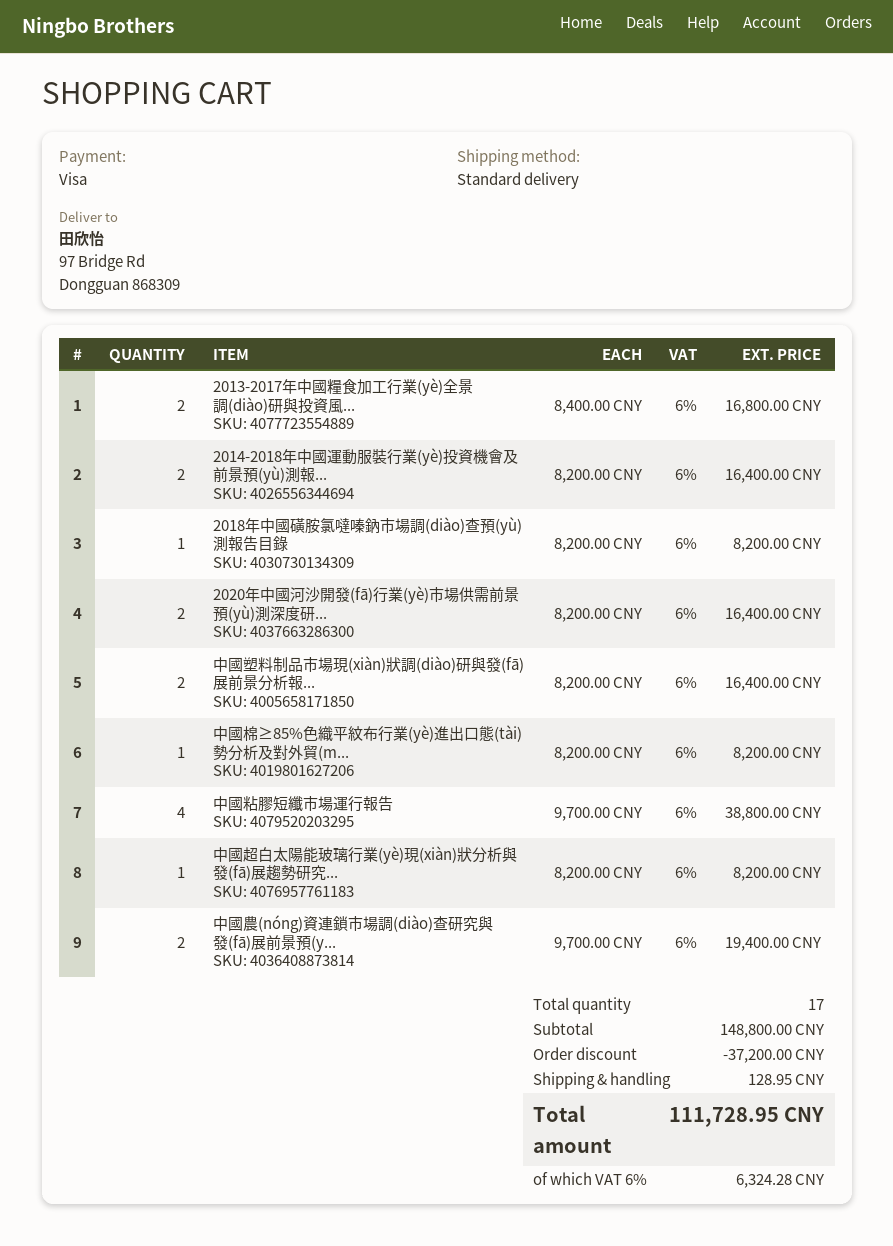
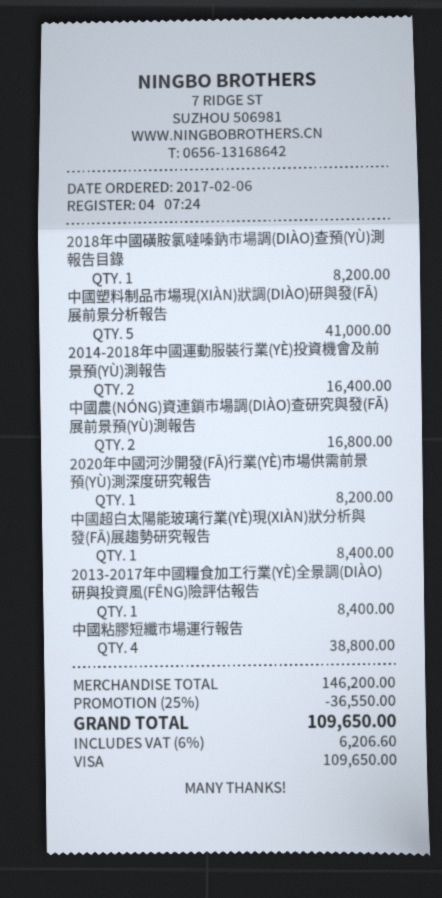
2013-2017年中國糧食加工行業(yè)全景調(diào)研與投資風...: 2 for 16800.00 -> 1 for 8400.00
2020年中國河沙開發(fā)行業(yè)市場供需前景預(yù)測深度研...: 2 for 16400.00 -> 1 for 8200.00
中國塑料制品市場現(xiàn)狀調(diào)研與發(fā)展前景分析報...: 2 for 16400.00 -> 5 for 41000.00
中國棉≥85%色織平紋布行業(yè)進出口態(tài)勢分析及對外貿(m...: 1 for 8200.00 -> none
中國超白太陽能玻璃行業(yè)現(xiàn)狀分析與發(fā)展趨勢研究...: 1 for 8200.00 -> 1 for 8400.00
中國農(nóng)資連鎖市場調(diào)查研究與發(fā)展前景預(y...: 2 for 19400.00 -> 2 for 16800.00
subtotal: 148800.00 -> 146200.00
discount: 37200.00 -> 36550.00
shipping: 128.95 -> none
tax: 6% = 6324.28 -> 6% = 6206.60
total: 111728.95 -> 109650.00

